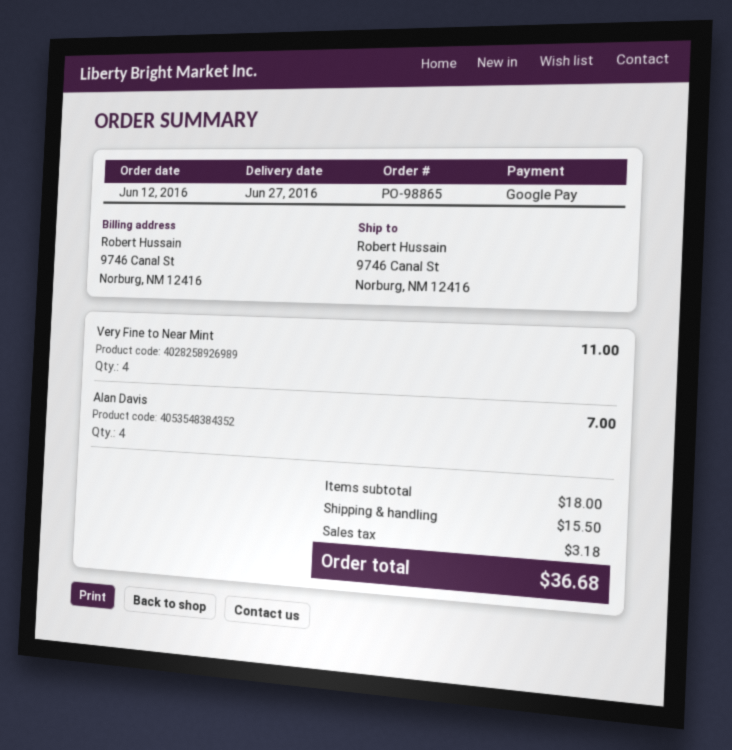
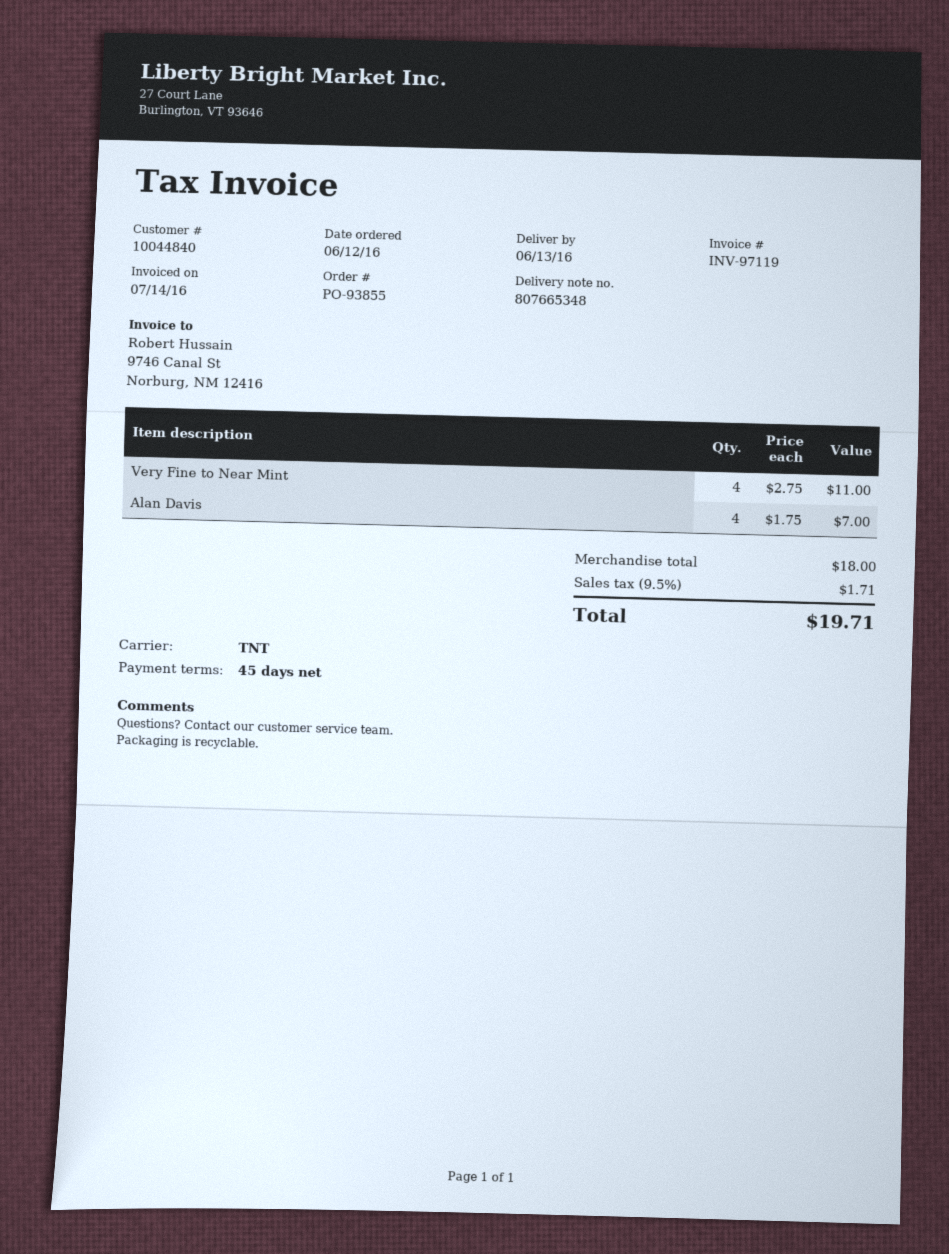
order number: PO-98865 -> PO-93855
delivery date: 2016-06-27 -> 2016-06-13
shipping: 15.50 -> none
tax: 3.18 -> 1.71
total: 36.68 -> 19.71

